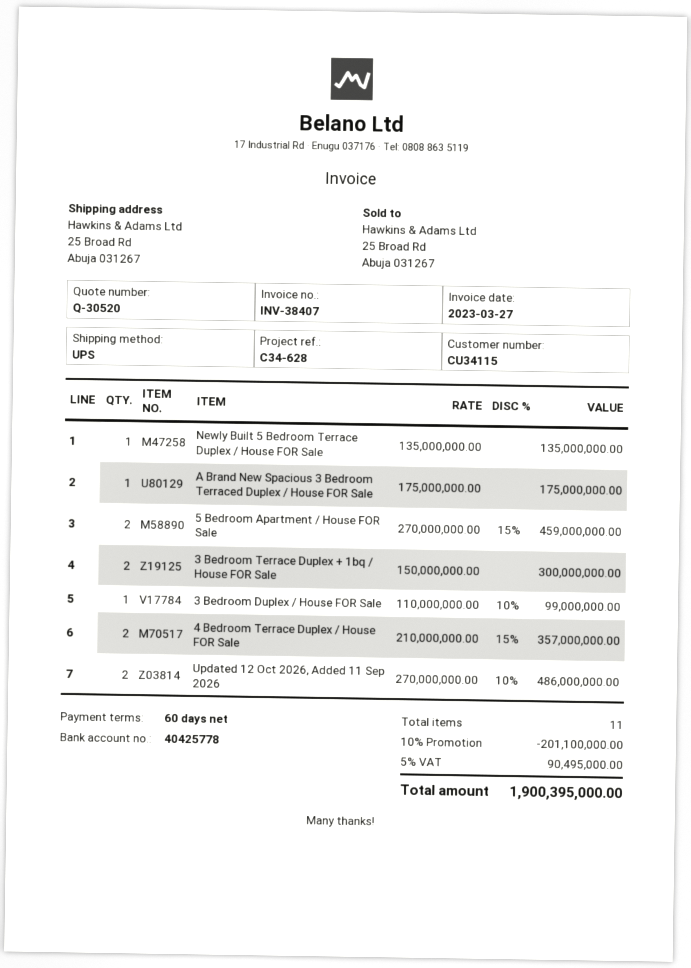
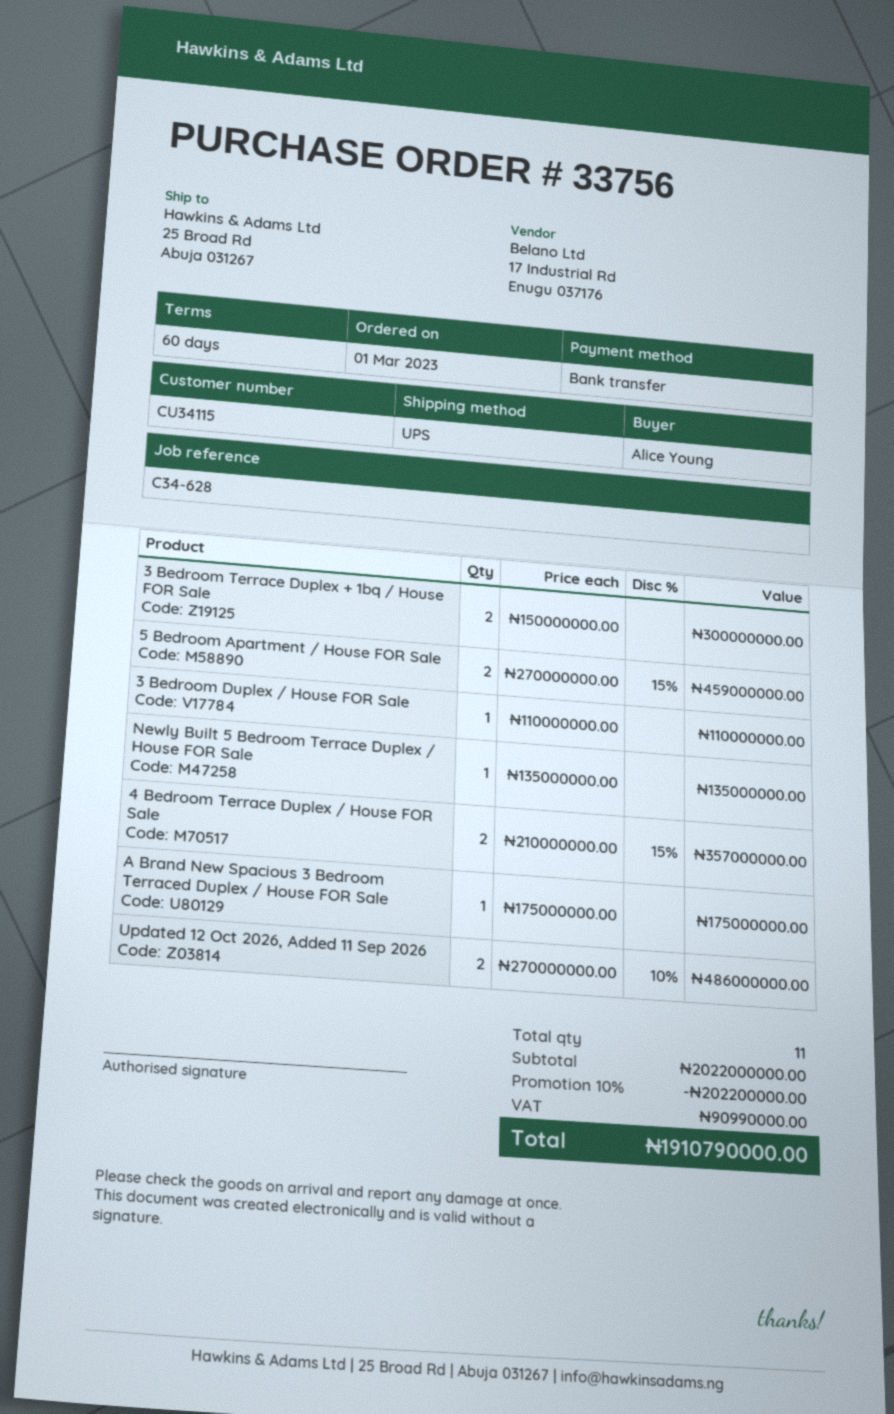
3 Bedroom Duplex / House FOR Sale: 1 x 110000000.00 - 10% = 99000000.00 -> 1 x 110000000.00 = 110000000.00
discount: 10% = 201100000.00 -> 10% = 202200000.00
tax: 90495000.00 -> 90990000.00
total: 1900395000.00 -> 1910790000.00

